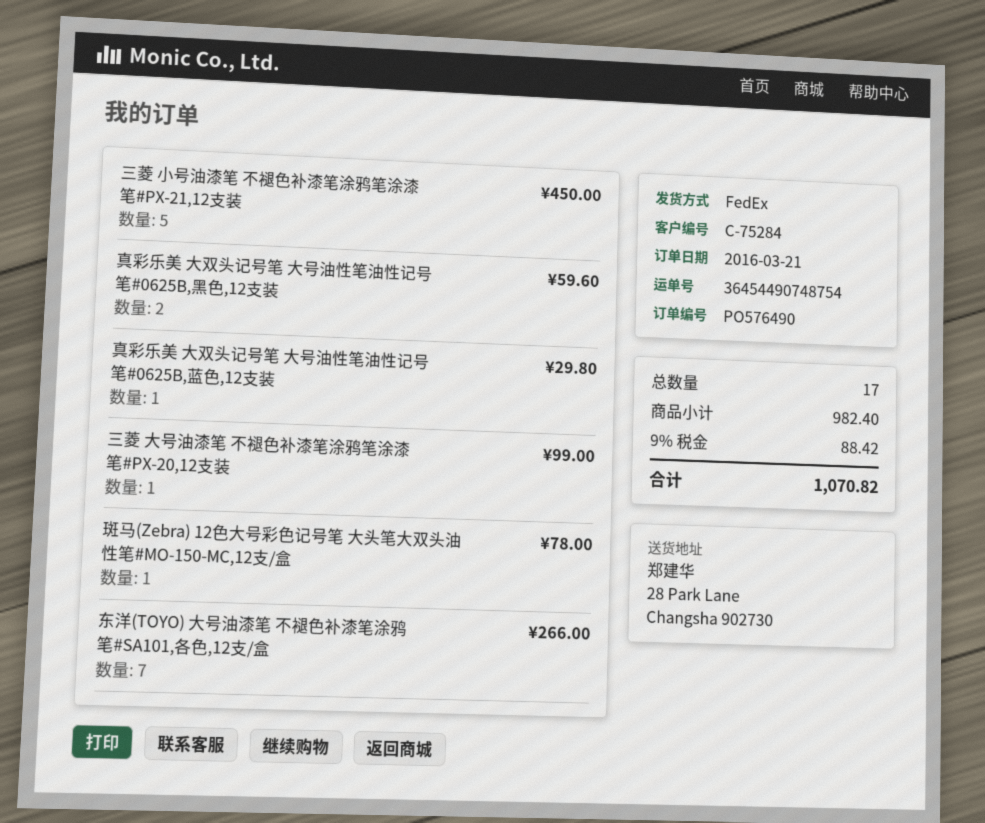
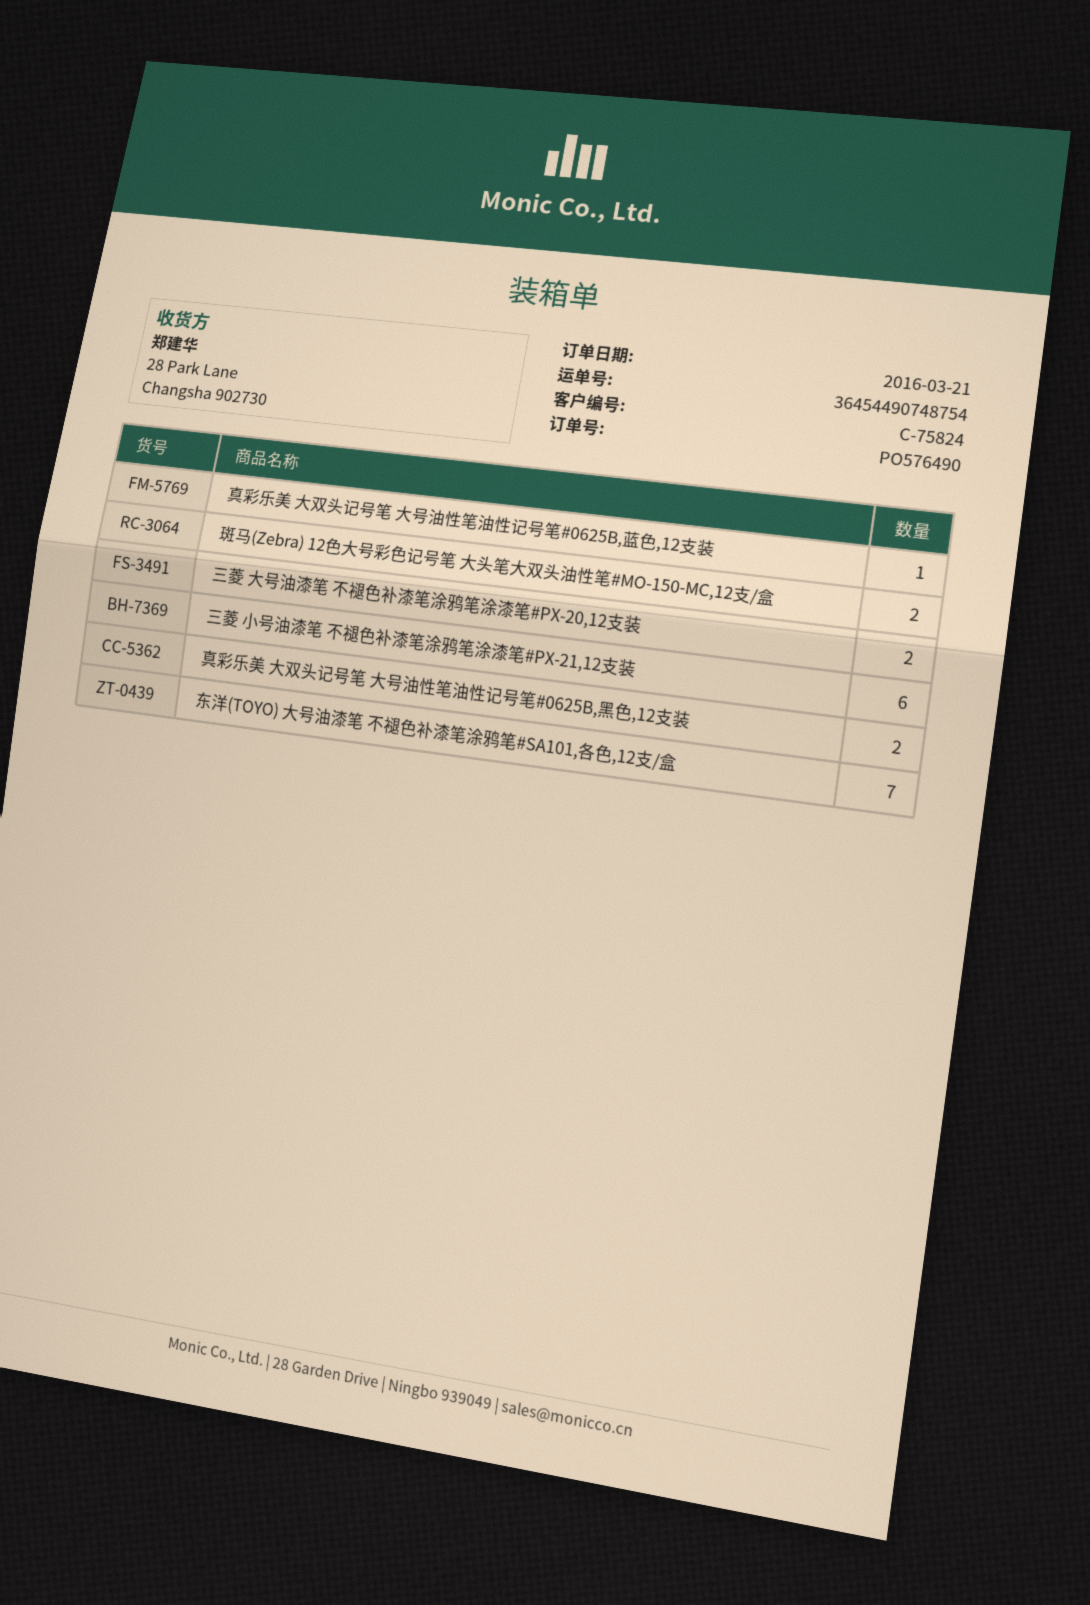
customer number: C-75284 -> C-75824
三菱 小号油漆笔 不褪色补漆笔涂鸦笔涂漆笔#PX-21,12支装: 5 -> 6
三菱 大号油漆笔 不褪色补漆笔涂鸦笔涂漆笔#PX-20,12支装: 1 -> 2
斑马(Zebra) 12色大号彩色记号笔 大头笔大双头油性笔#MO-150-MC,12支/盒: 1 -> 2

